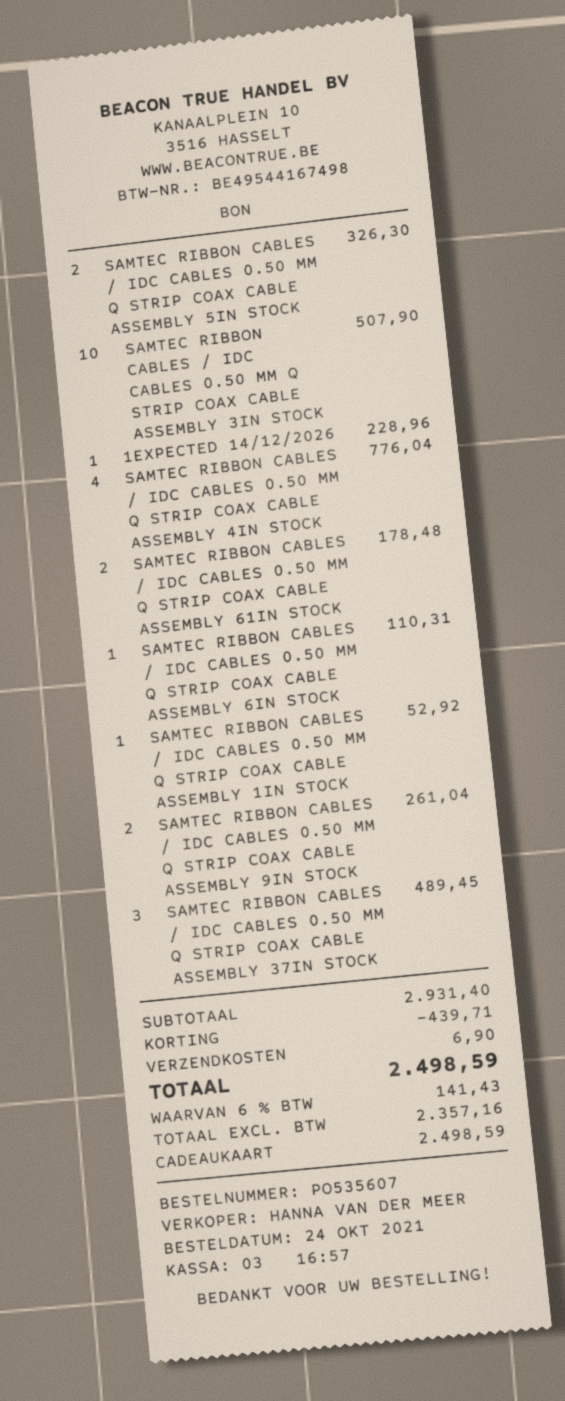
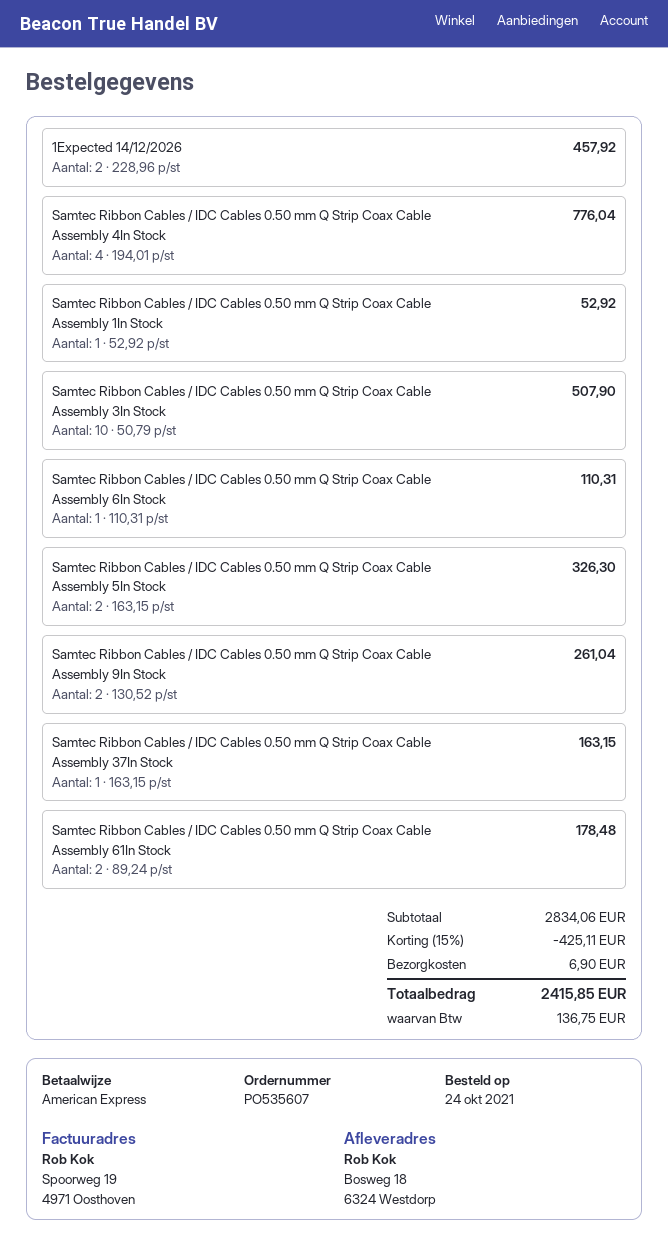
payment method: gift card -> American Express
1EXPECTED 14/12/2026: 1 for 228.96 -> 2 for 457.92
SAMTEC RIBBON CABLES / IDC CABLES 0.50 MM Q STRIP COAX CABLE ASSEMBLY 37IN STOCK: 3 for 489.45 -> 1 for 163.15
subtotal: 2931.40 -> 2834.06
discount: 439.71 -> 425.11
tax: 141.43 -> 136.75
total: 2498.59 -> 2415.85

